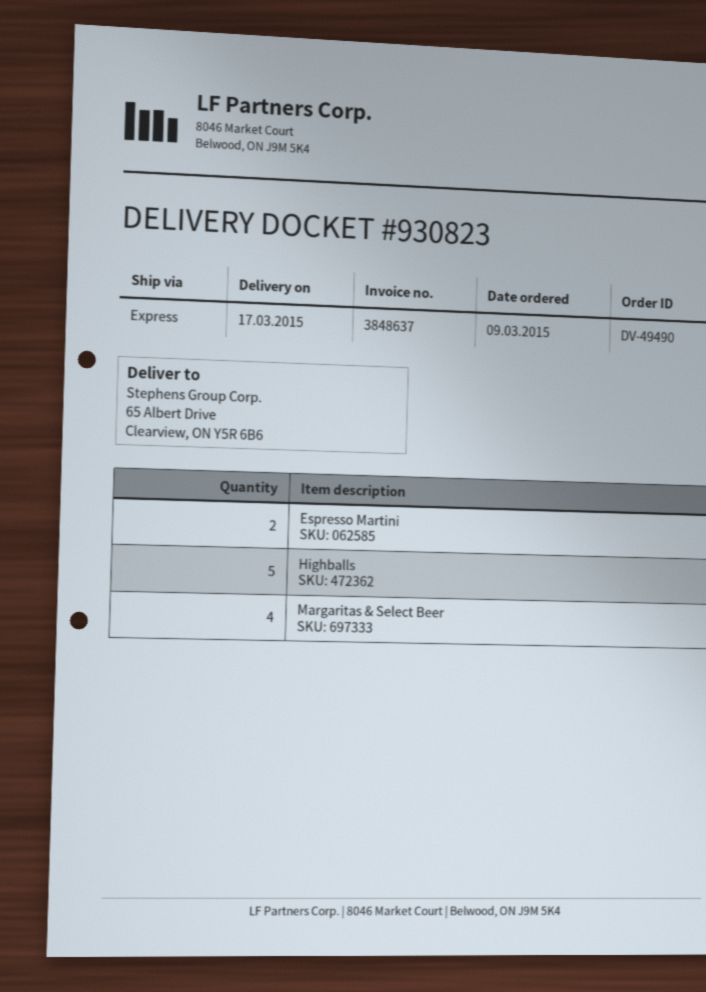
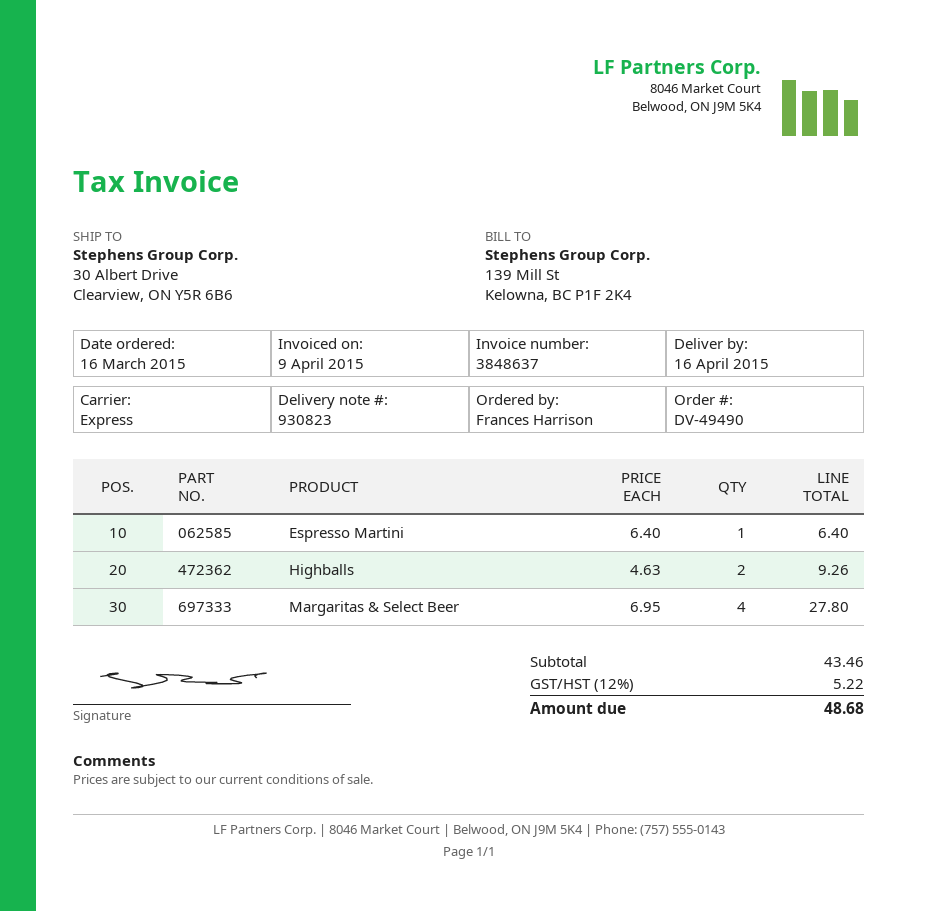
order date: 2015-03-09 -> 2015-03-16
delivery date: 2015-03-17 -> 2015-04-16
ship to: 65 Albert Drive, Clearview, ON Y5R 6B6 -> 30 Albert Drive, Clearview, ON Y5R 6B6
Espresso Martini: 2 -> 1
Highballs: 5 -> 2

